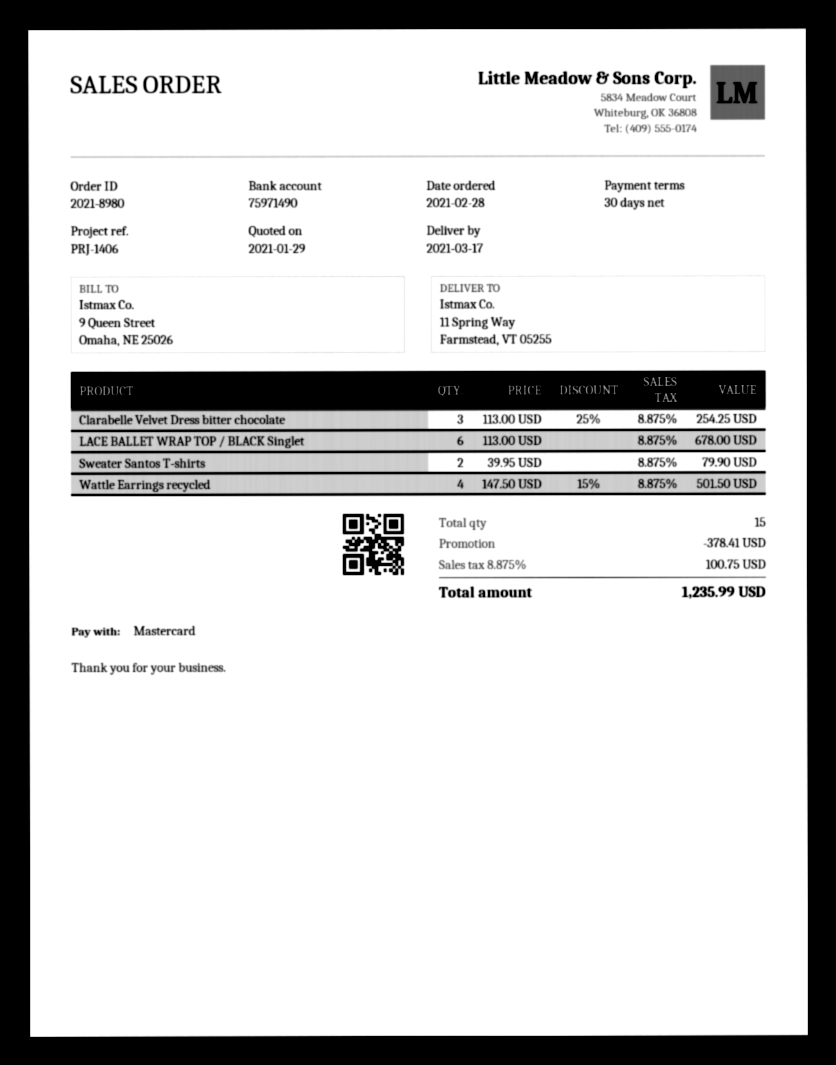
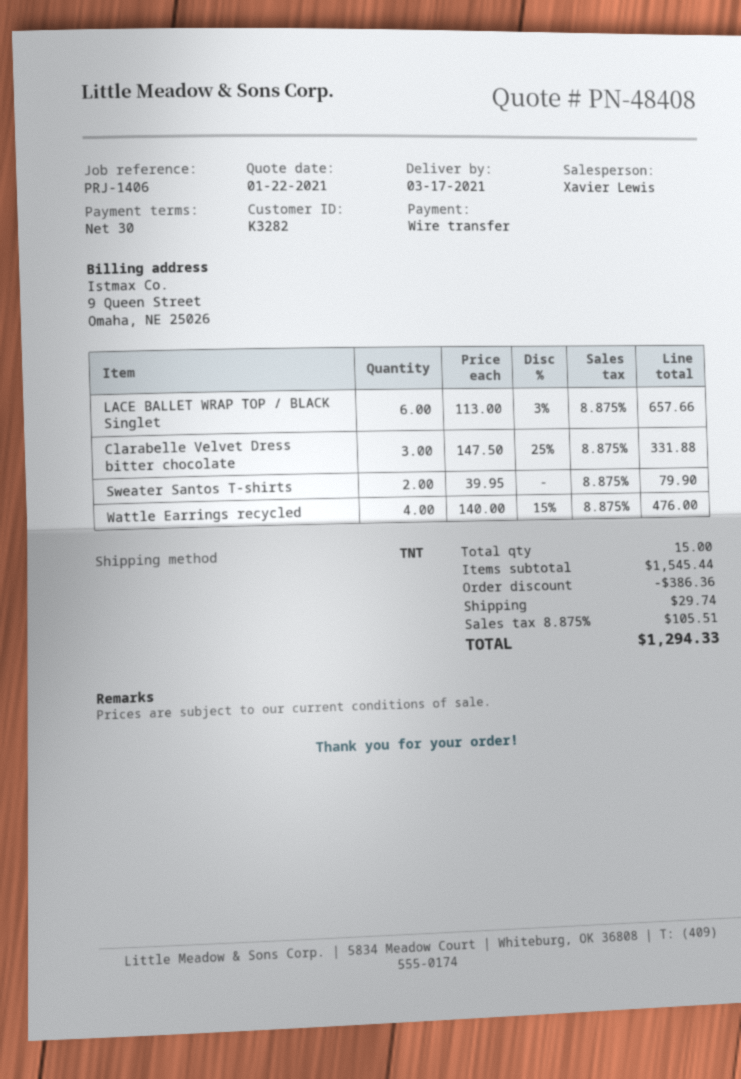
quote date: 2021-01-29 -> 2021-01-22
payment method: Mastercard -> bank transfer
Clarabelle Velvet Dress bitter chocolate: 3 x 113.00 - 25% = 254.25 -> 3 x 147.50 - 25% = 331.88
LACE BALLET WRAP TOP / BLACK Singlet: 6 x 113.00 = 678.00 -> 6 x 113.00 - 3% = 657.66
Wattle Earrings recycled: 4 x 147.50 - 15% = 501.50 -> 4 x 140.00 - 15% = 476.00
discount: 378.41 -> 386.36
shipping: none -> 29.74
tax: 8.875% = 100.75 -> 8.875% = 105.51
total: 1235.99 -> 1294.33

